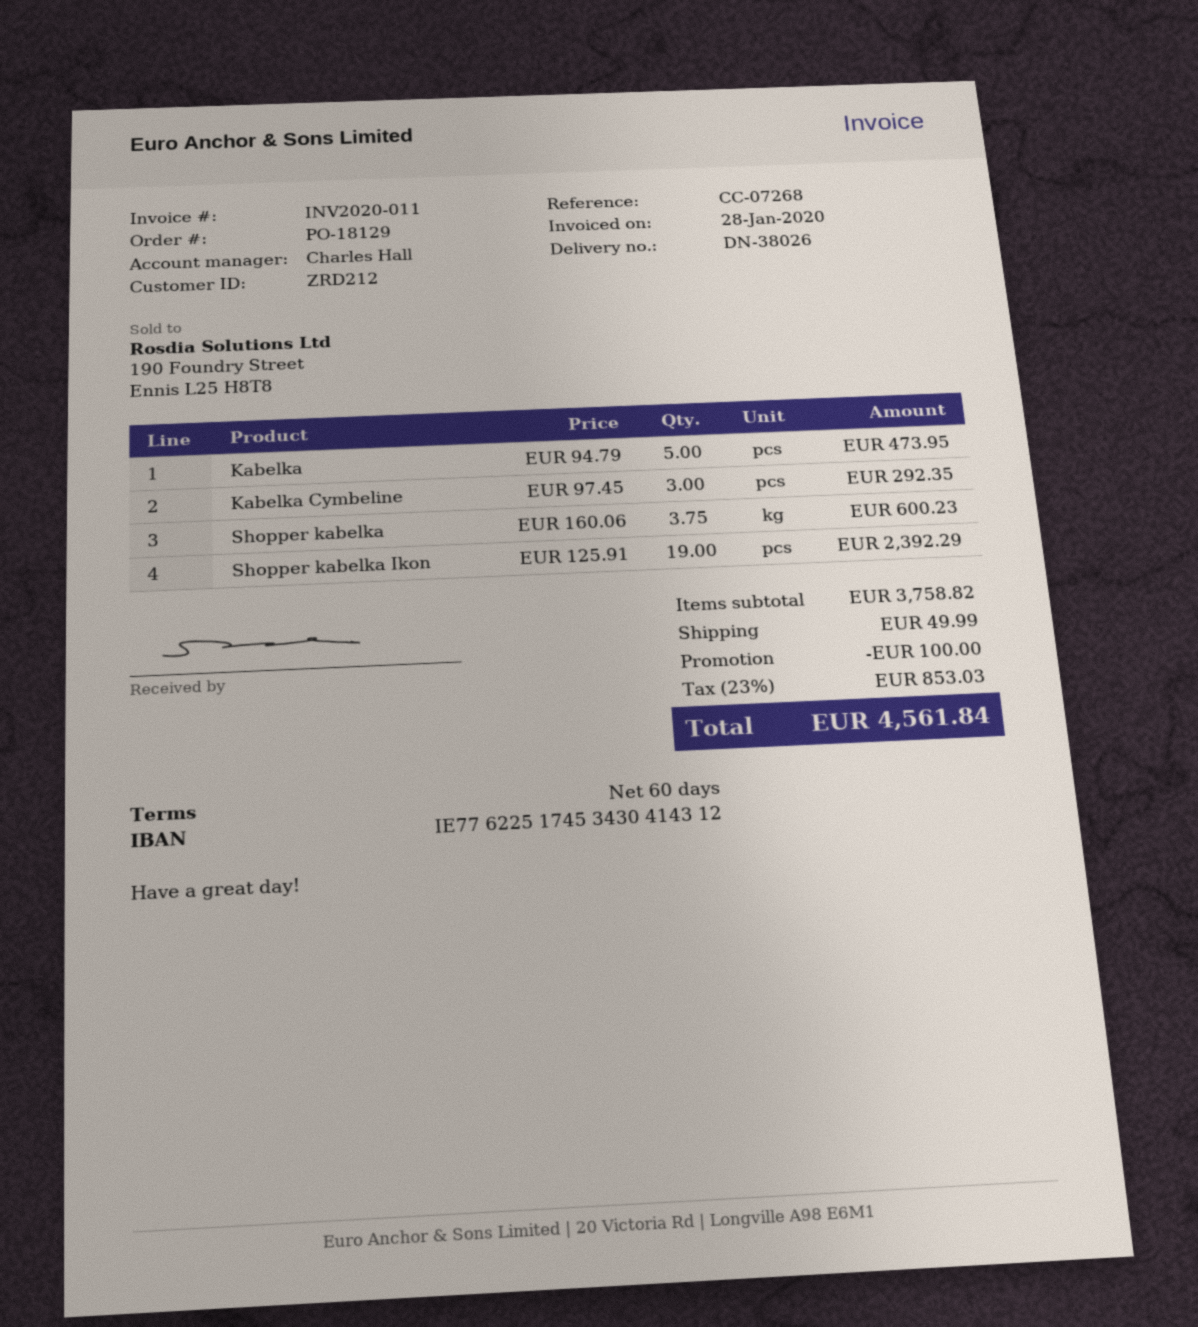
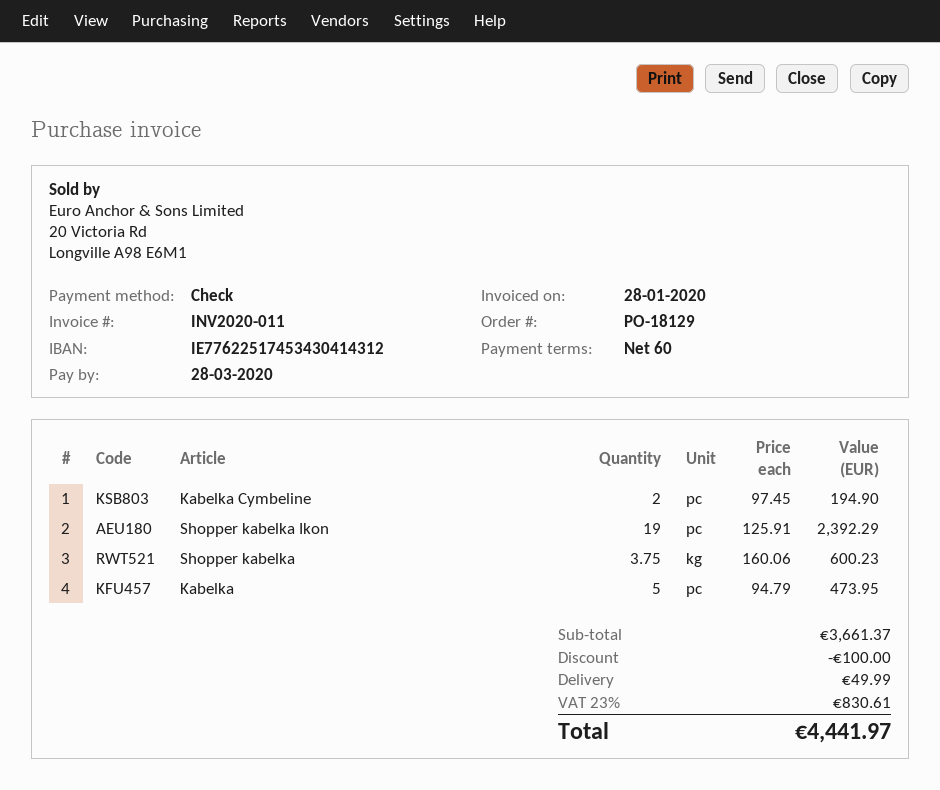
Kabelka Cymbeline: 3 x 97.45 = 292.35 -> 2 x 97.45 = 194.90
subtotal: 3758.82 -> 3661.37
tax: 23% = 853.03 -> 23% = 830.61
total: 4561.84 -> 4441.97

